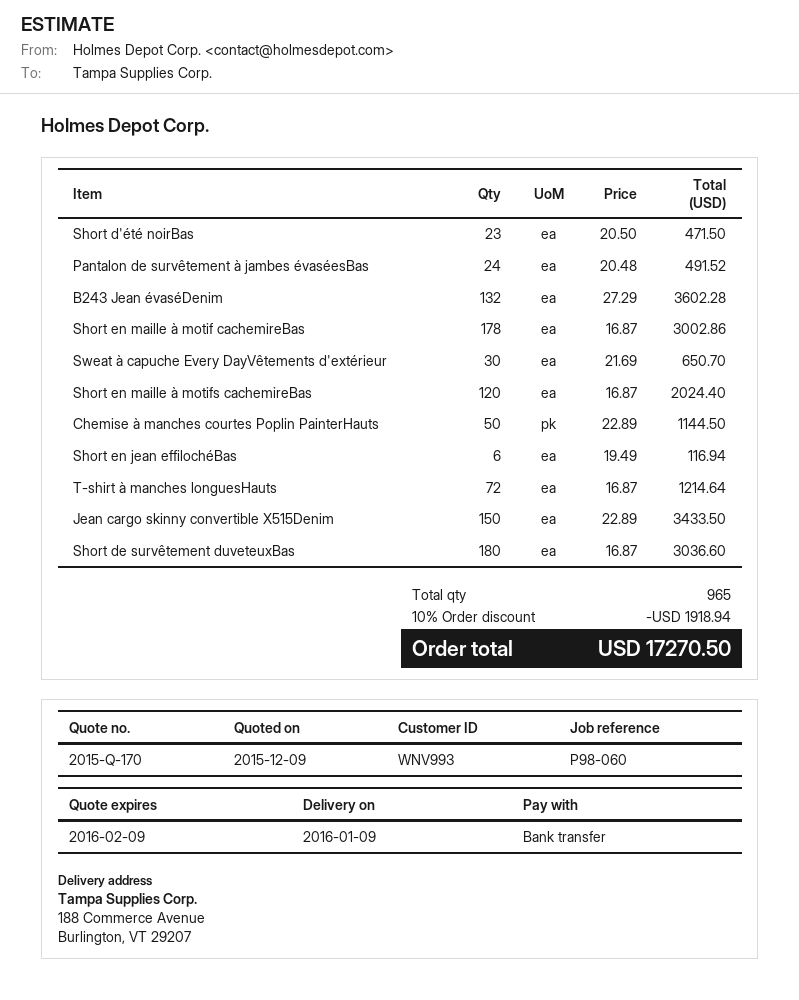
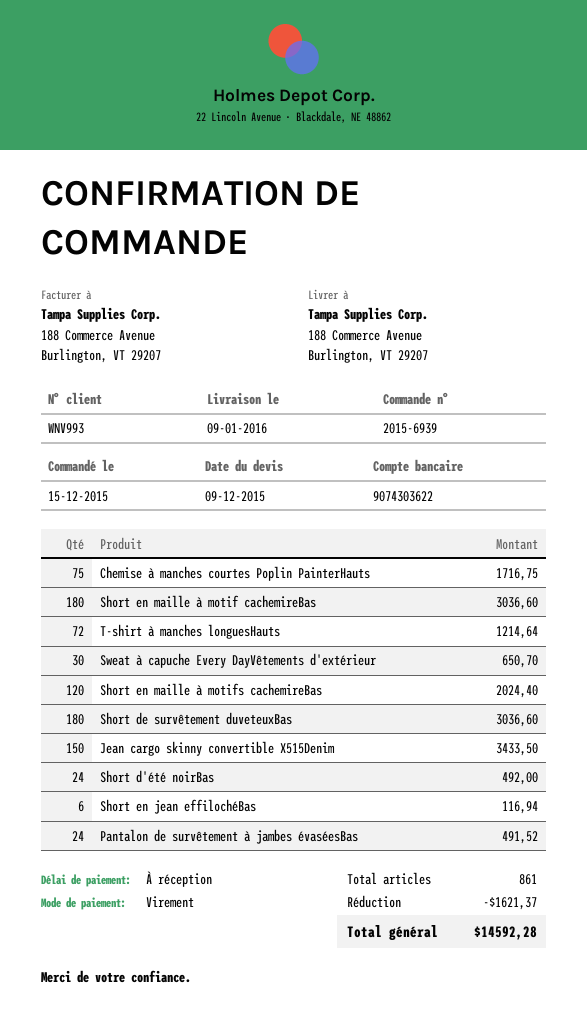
Short d'été noirBas: 23 for 471.50 -> 24 for 492.00
B243 Jean évaséDenim: 132 for 3602.28 -> none
Short en maille à motif cachemireBas: 178 for 3002.86 -> 180 for 3036.60
Chemise à manches courtes Poplin PainterHauts: 50 for 1144.50 -> 75 for 1716.75
total quantity: 965 -> 861
discount: 1918.94 -> 1621.37
total: 17270.50 -> 14592.28

